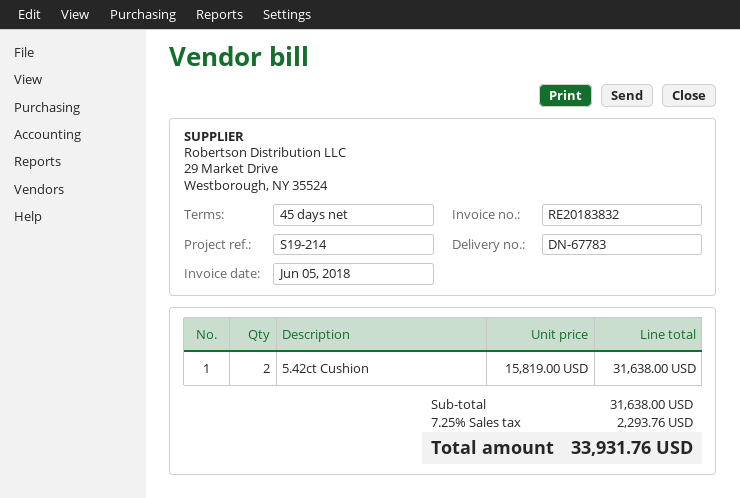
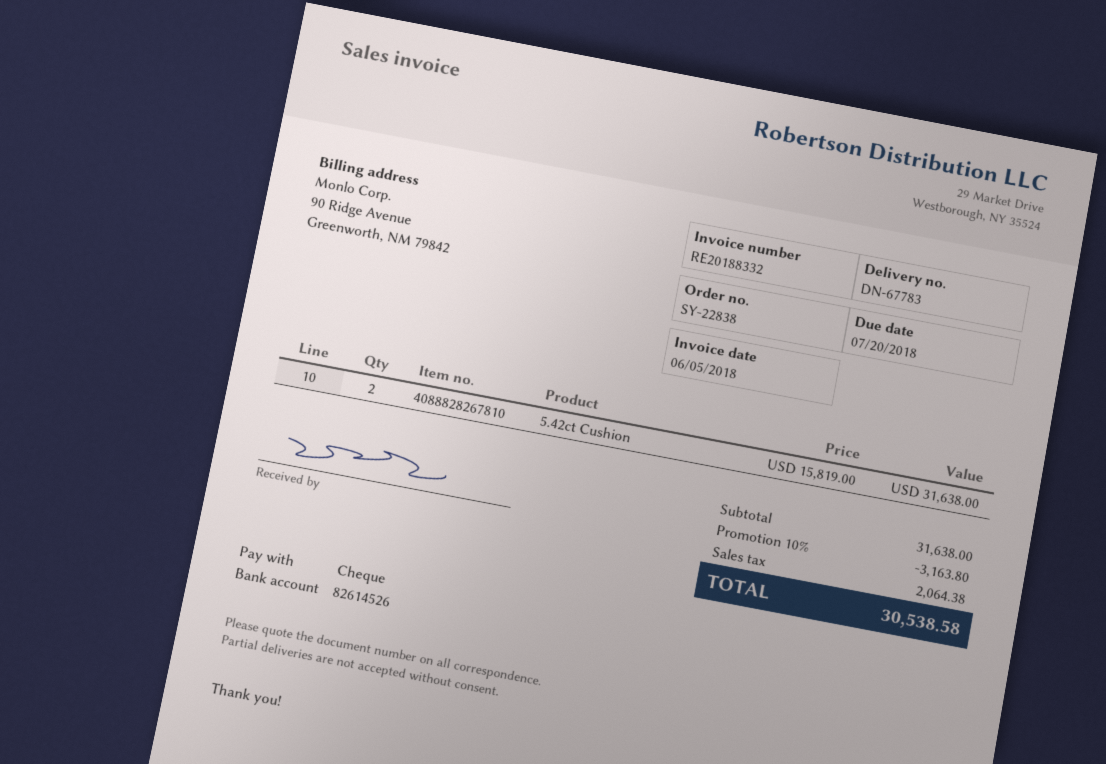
invoice number: RE20183832 -> RE20188332
discount: none -> 10% = 3163.80
tax: 2293.76 -> 2064.38
total: 33931.76 -> 30538.58

